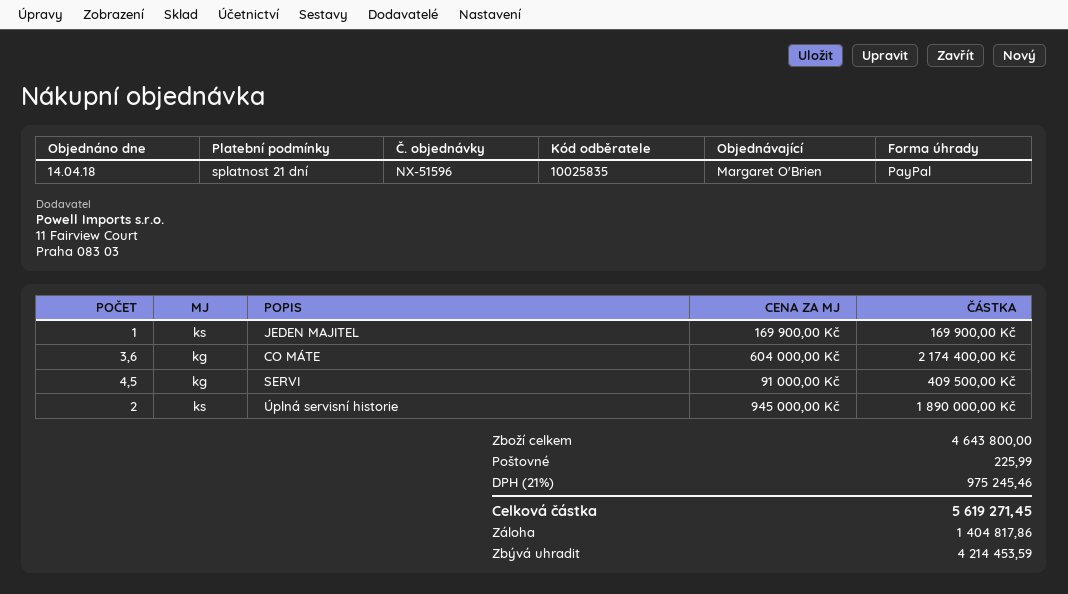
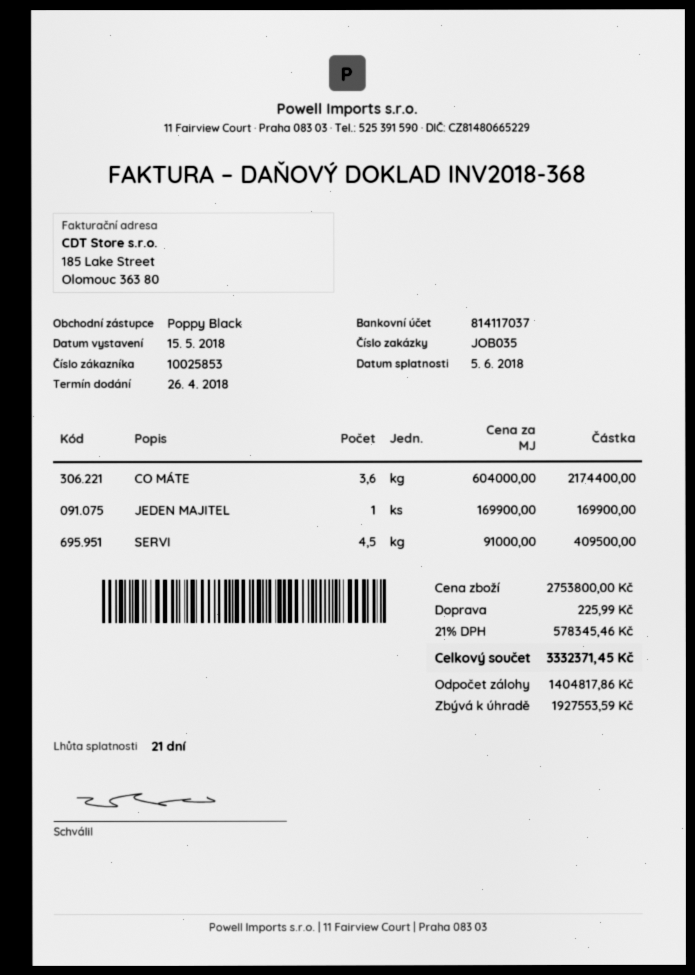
customer number: 10025835 -> 10025853
Úplná servisní historie: 2 x 945000.00 = 1890000.00 -> none
subtotal: 4643800.00 -> 2753800.00
tax: 21% = 975245.46 -> 21% = 578345.46
total: 5619271.45 -> 3332371.45
balance: 4214453.59 -> 1927553.59

